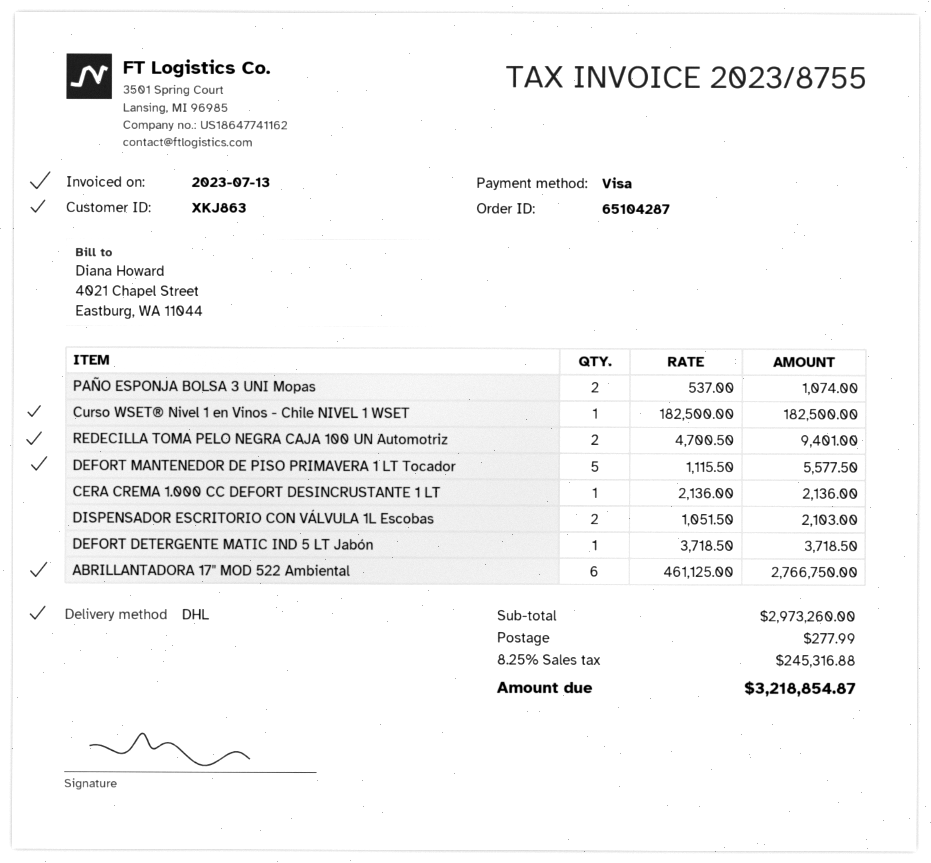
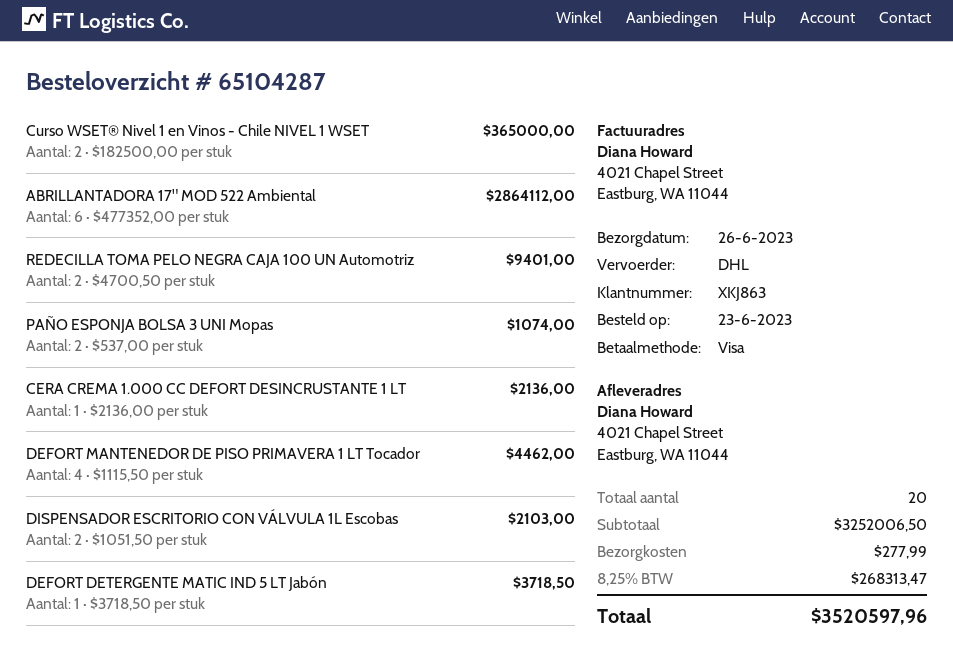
Curso WSET® Nivel 1 en Vinos - Chile NIVEL 1 WSET: 1 x 182500.00 = 182500.00 -> 2 x 182500.00 = 365000.00
DEFORT MANTENEDOR DE PISO PRIMAVERA 1 LT Tocador: 5 x 1115.50 = 5577.50 -> 4 x 1115.50 = 4462.00
ABRILLANTADORA 17" MOD 522 Ambiental: 6 x 461125.00 = 2766750.00 -> 6 x 477352.00 = 2864112.00
subtotal: 2973260.00 -> 3252006.50
tax: 8.25% = 245316.88 -> 8.25% = 268313.47
total: 3218854.87 -> 3520597.96

